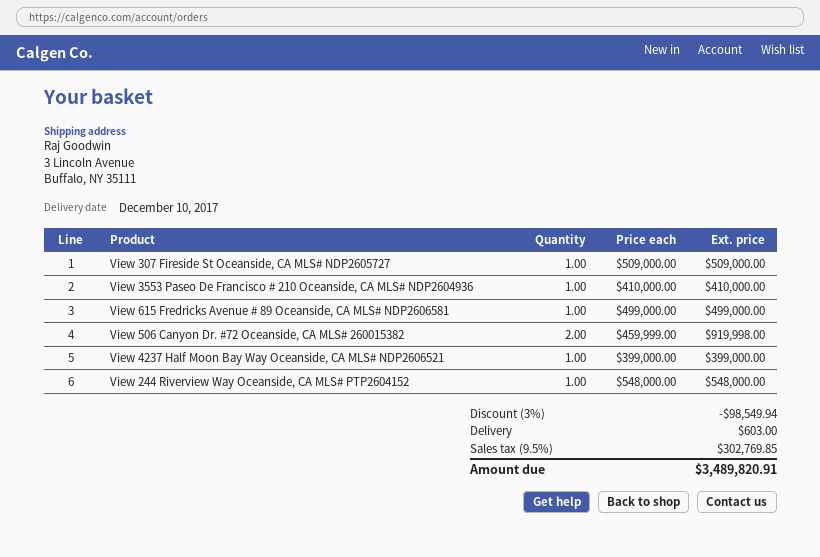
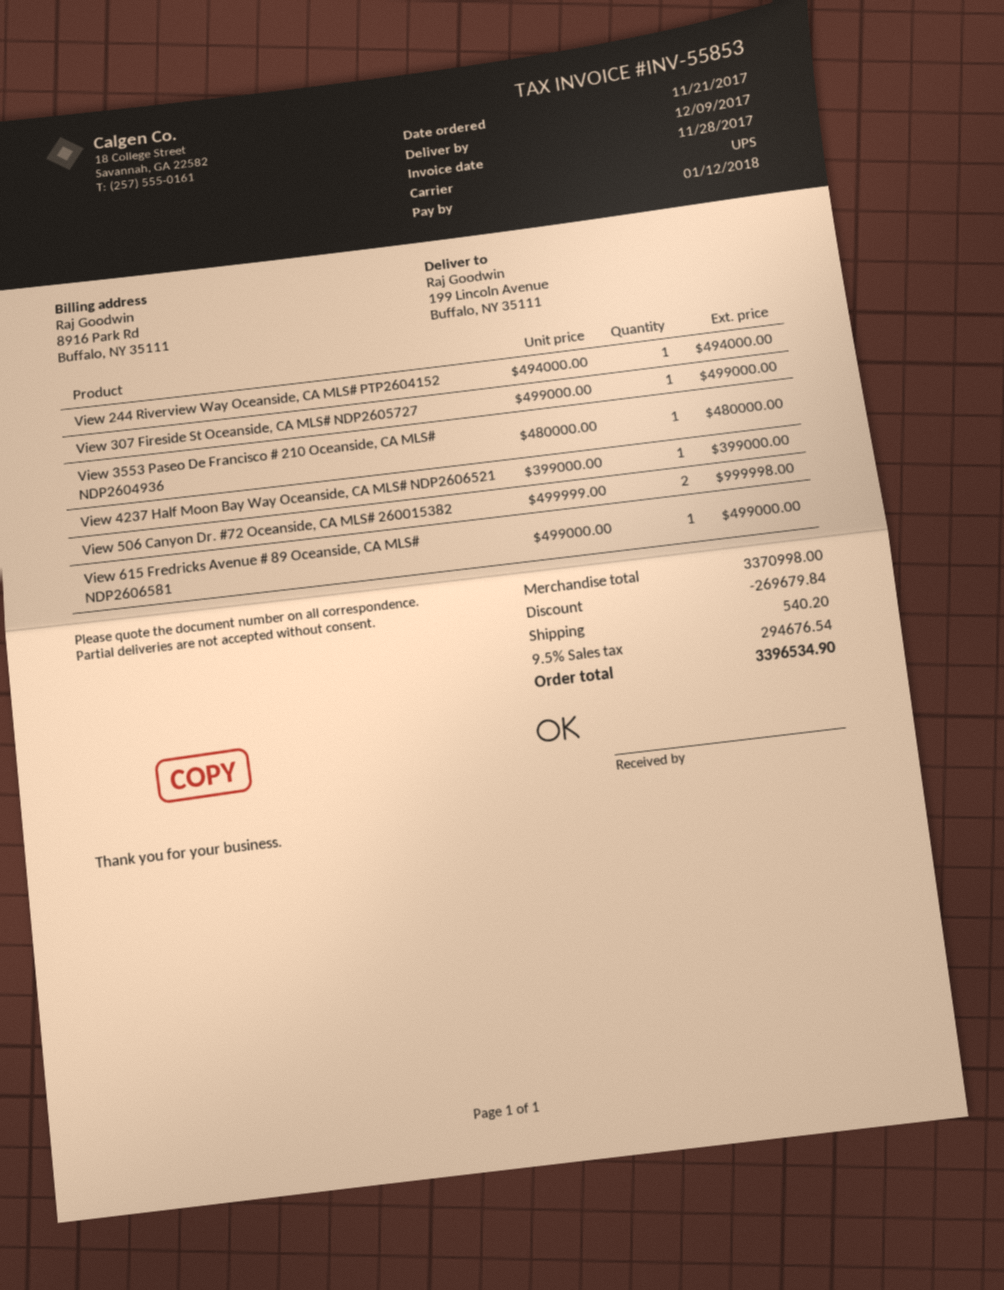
delivery date: 2017-12-10 -> 2017-12-09
ship to: 3 Lincoln Avenue, Buffalo, NY 35111 -> 199 Lincoln Avenue, Buffalo, NY 35111
View 307 Fireside St Oceanside, CA MLS# NDP2605727: 1 x 509000.00 = 509000.00 -> 1 x 499000.00 = 499000.00
View 3553 Paseo De Francisco # 210 Oceanside, CA MLS# NDP2604936: 1 x 410000.00 = 410000.00 -> 1 x 480000.00 = 480000.00
View 506 Canyon Dr. #72 Oceanside, CA MLS# 260015382: 2 x 459999.00 = 919998.00 -> 2 x 499999.00 = 999998.00
View 244 Riverview Way Oceanside, CA MLS# PTP2604152: 1 x 548000.00 = 548000.00 -> 1 x 494000.00 = 494000.00
discount: 98549.94 -> 269679.84
shipping: 603.00 -> 540.20
tax: 9.5% = 302769.85 -> 9.5% = 294676.54
total: 3489820.91 -> 3396534.90

